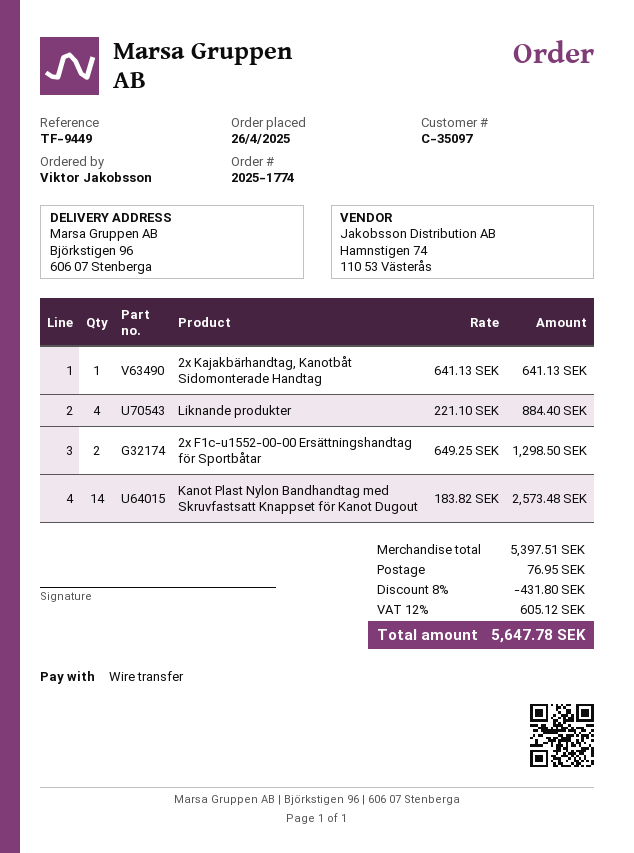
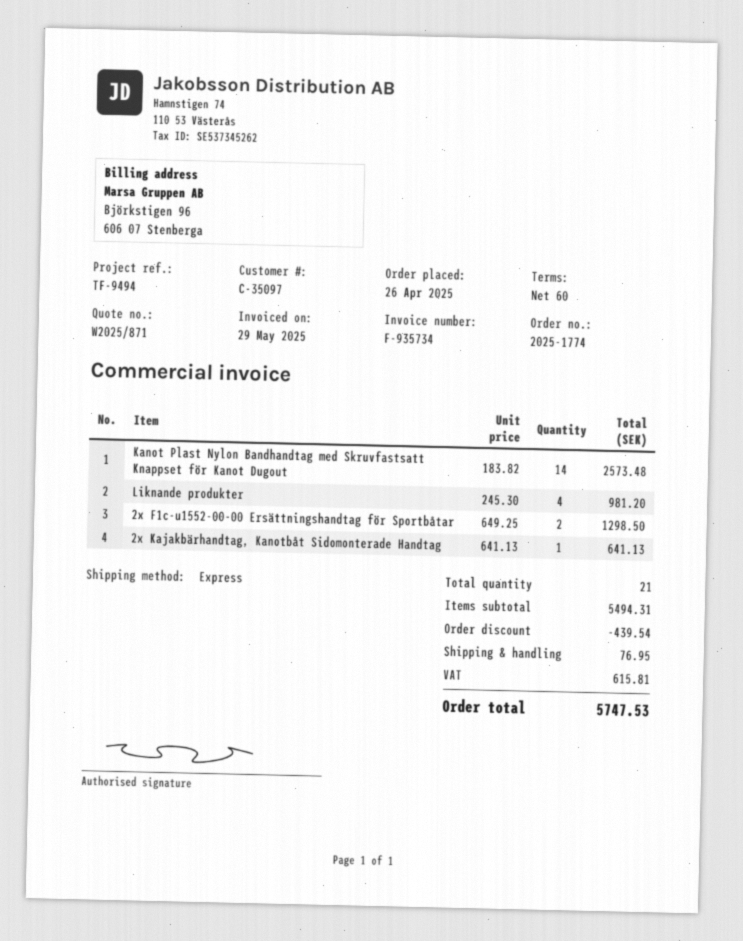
reference: TF-9449 -> TF-9494
Liknande produkter: 4 x 221.10 = 884.40 -> 4 x 245.30 = 981.20
subtotal: 5397.51 -> 5494.31
discount: 431.80 -> 439.54
tax: 605.12 -> 615.81
total: 5647.78 -> 5747.53

